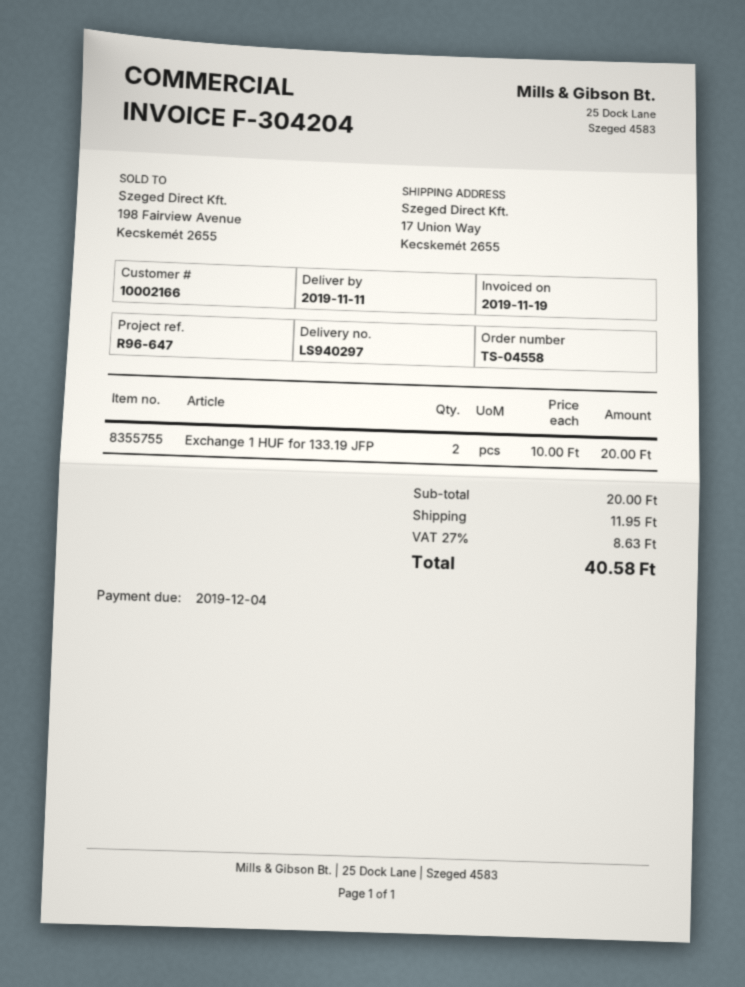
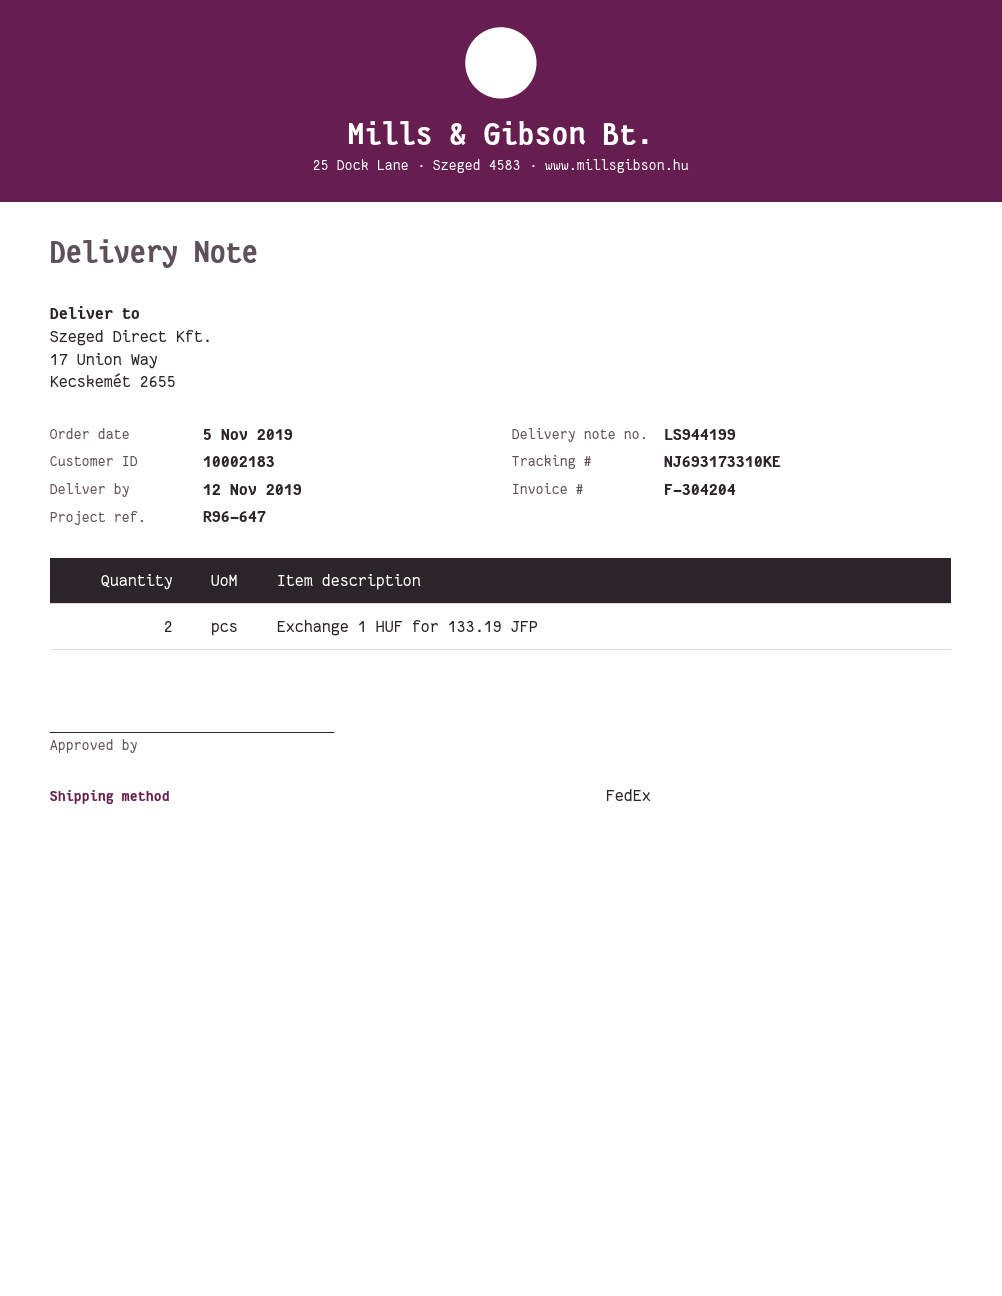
delivery note number: LS940297 -> LS944199
delivery date: 2019-11-11 -> 2019-11-12
customer number: 10002166 -> 10002183

